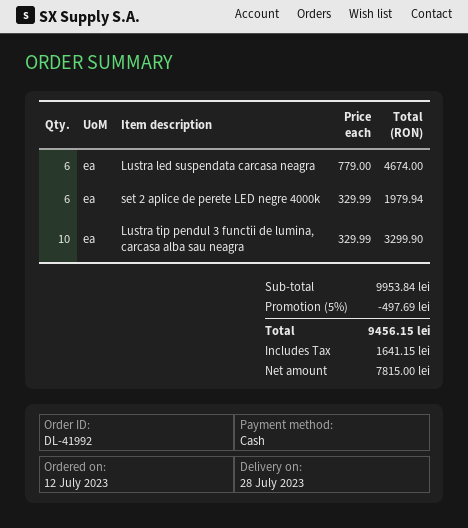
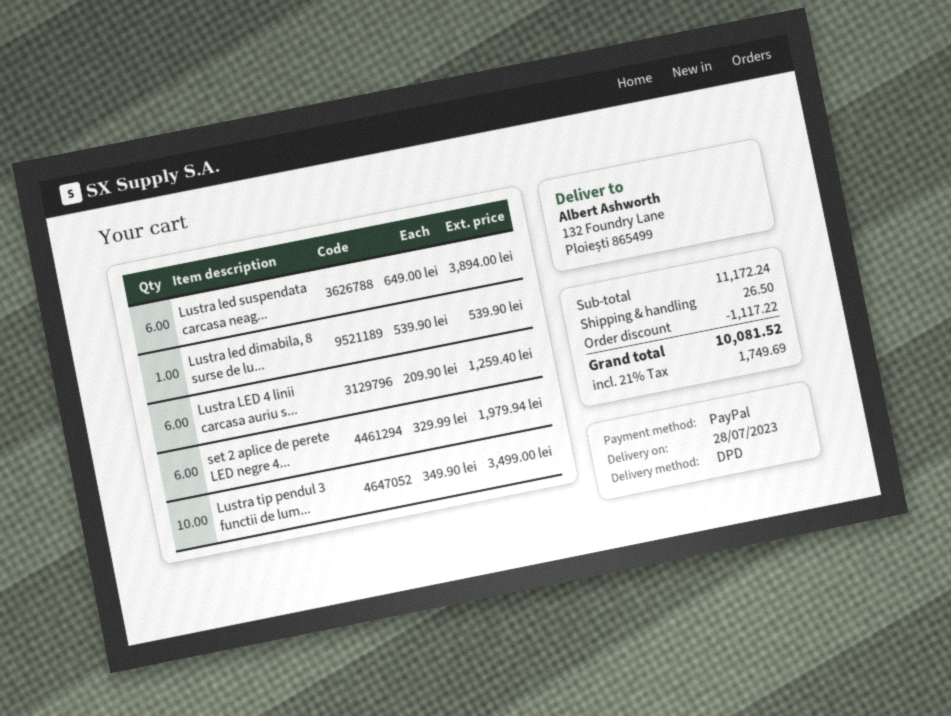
payment method: cash -> PayPal
Lustra led suspendata carcasa neagra: 6 x 779.00 = 4674.00 -> 6 x 649.00 = 3894.00
Lustra tip pendul 3 functii de lumina, carcasa alba sau neagra: 10 x 329.99 = 3299.90 -> 10 x 349.90 = 3499.00
Lustra led dimabila, 8 surse de lu...: none -> 1 x 539.90 = 539.90
Lustra LED 4 linii carcasa auriu s...: none -> 6 x 209.90 = 1259.40
subtotal: 9953.84 -> 11172.24
discount: 497.69 -> 1117.22
shipping: none -> 26.50
tax: 1641.15 -> 1749.69
total: 9456.15 -> 10081.52

